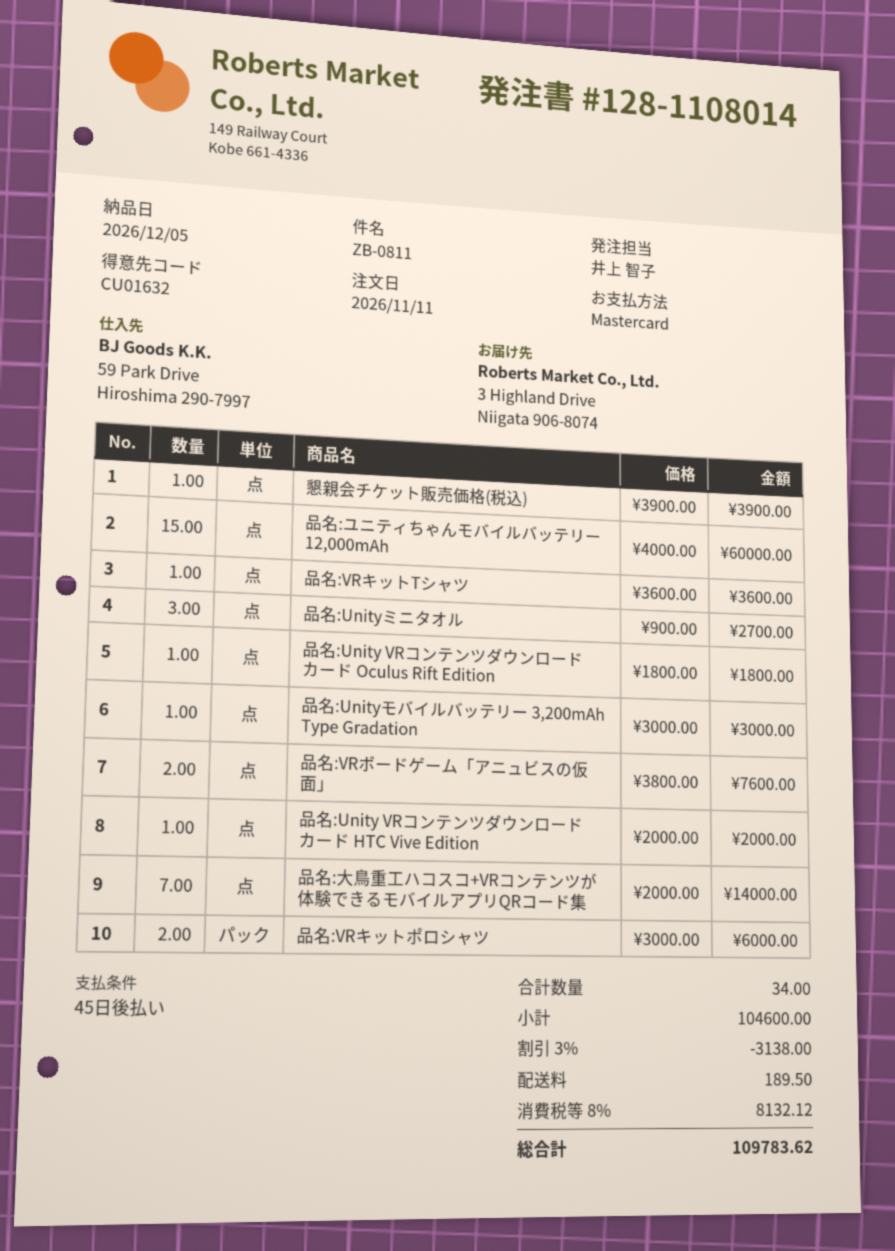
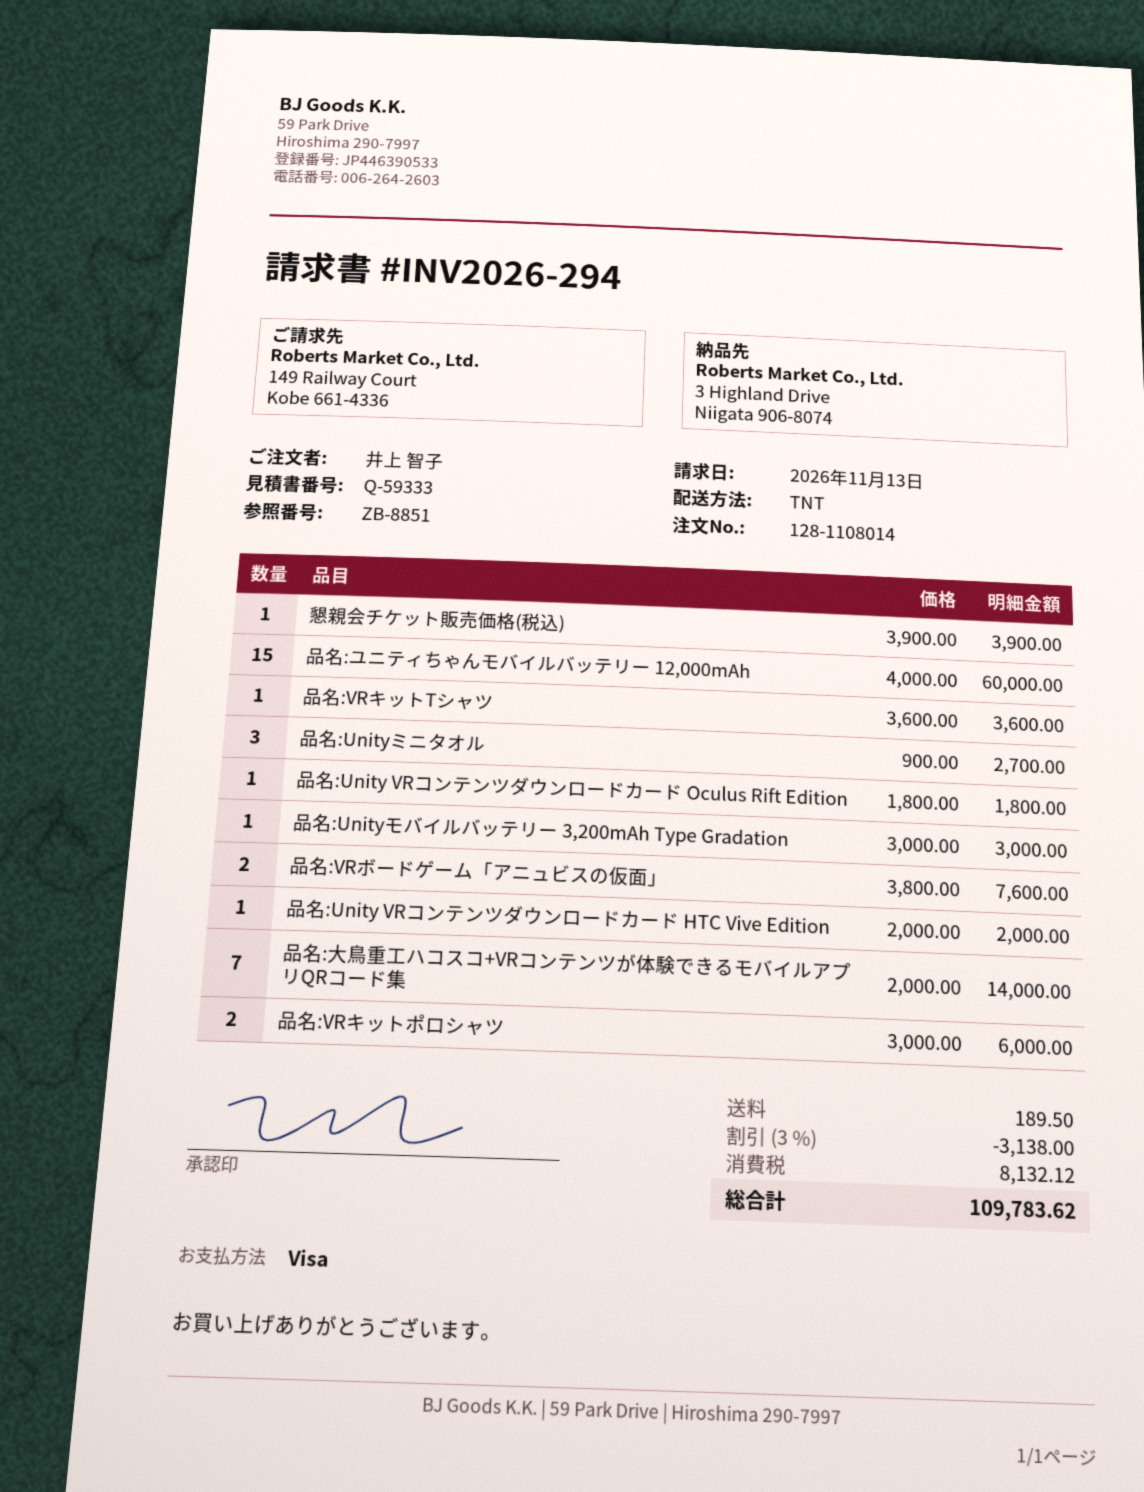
reference: ZB-0811 -> ZB-8851
payment method: Mastercard -> Visa

